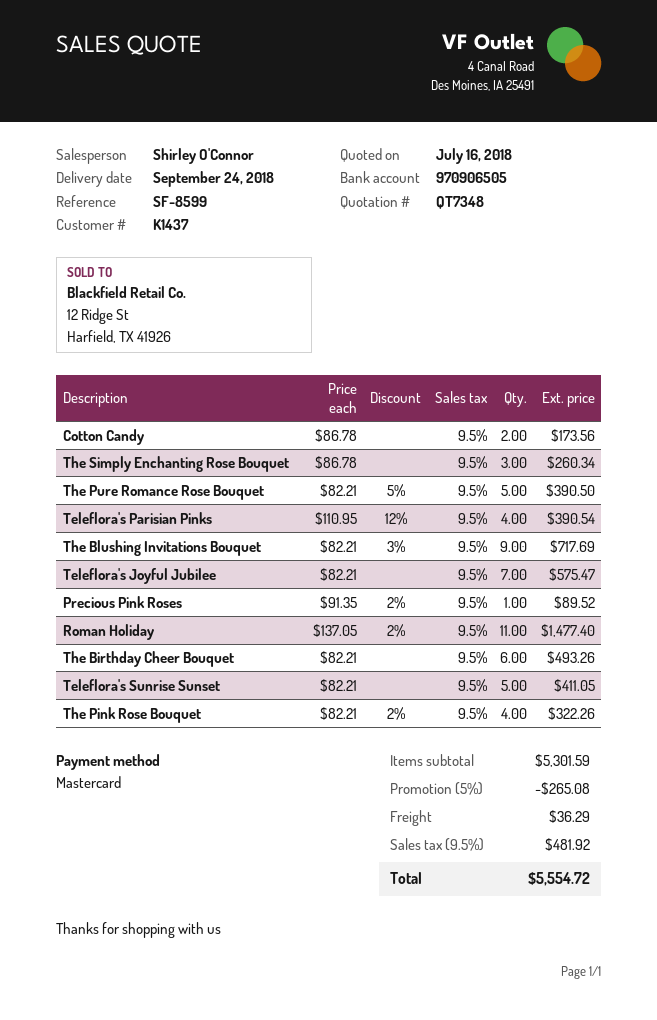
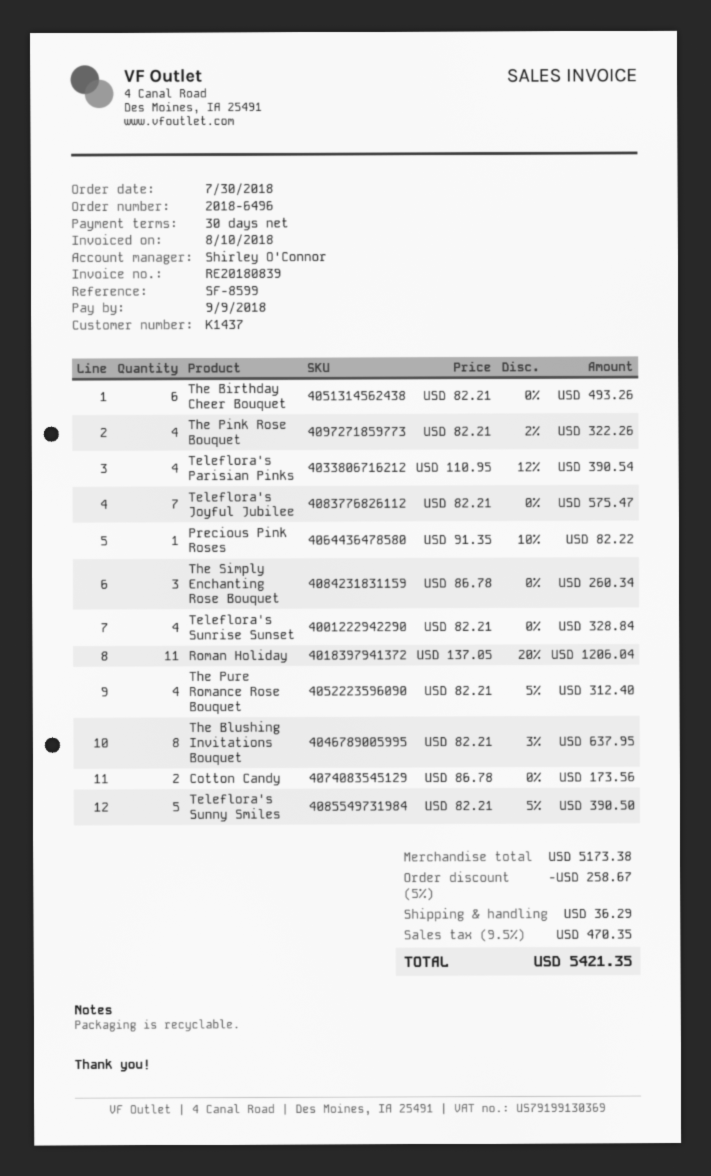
The Pure Romance Rose Bouquet: 5 x 82.21 - 5% = 390.50 -> 4 x 82.21 - 5% = 312.40
The Blushing Invitations Bouquet: 9 x 82.21 - 3% = 717.69 -> 8 x 82.21 - 3% = 637.95
Precious Pink Roses: 1 x 91.35 - 2% = 89.52 -> 1 x 91.35 - 10% = 82.22
Roman Holiday: 11 x 137.05 - 2% = 1477.40 -> 11 x 137.05 - 20% = 1206.04
Teleflora's Sunrise Sunset: 5 x 82.21 = 411.05 -> 4 x 82.21 = 328.84
Teleflora's Sunny Smiles: none -> 5 x 82.21 - 5% = 390.50
subtotal: 5301.59 -> 5173.38
discount: 5% = 265.08 -> 5% = 258.67
tax: 9.5% = 481.92 -> 9.5% = 470.35
total: 5554.72 -> 5421.35

